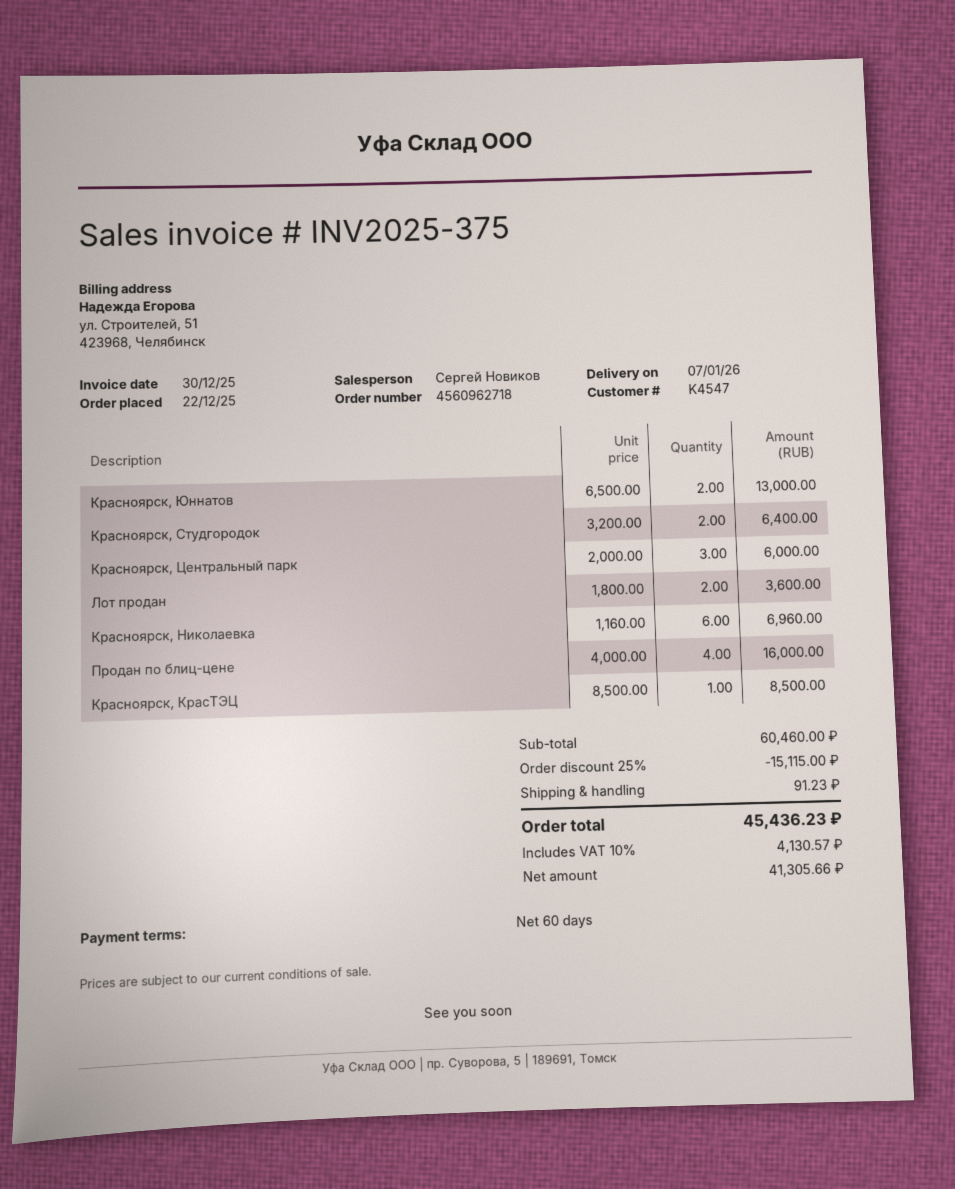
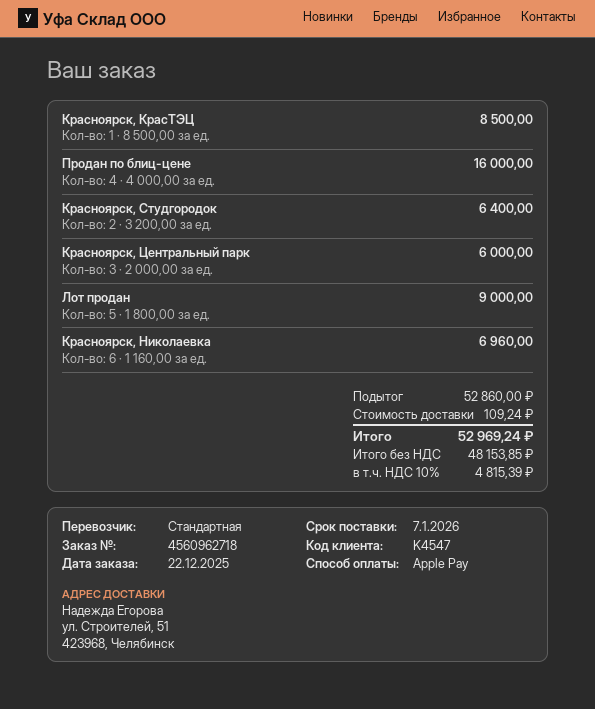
Красноярск, Юннатов: 2 x 6500.00 = 13000.00 -> none
Лот продан: 2 x 1800.00 = 3600.00 -> 5 x 1800.00 = 9000.00
subtotal: 60460.00 -> 52860.00
discount: 25% = 15115.00 -> none
shipping: 91.23 -> 109.24
net: 41305.66 -> 48153.85
tax: 10% = 4130.57 -> 10% = 4815.39
total: 45436.23 -> 52969.24

